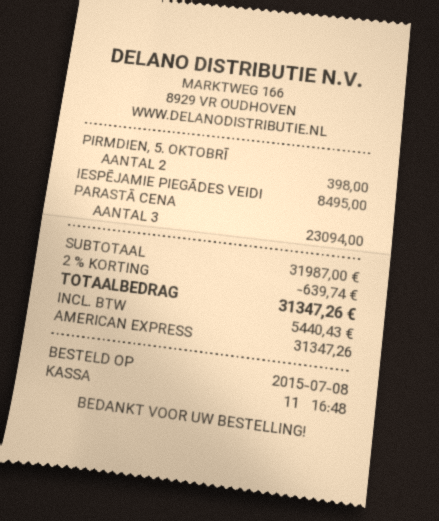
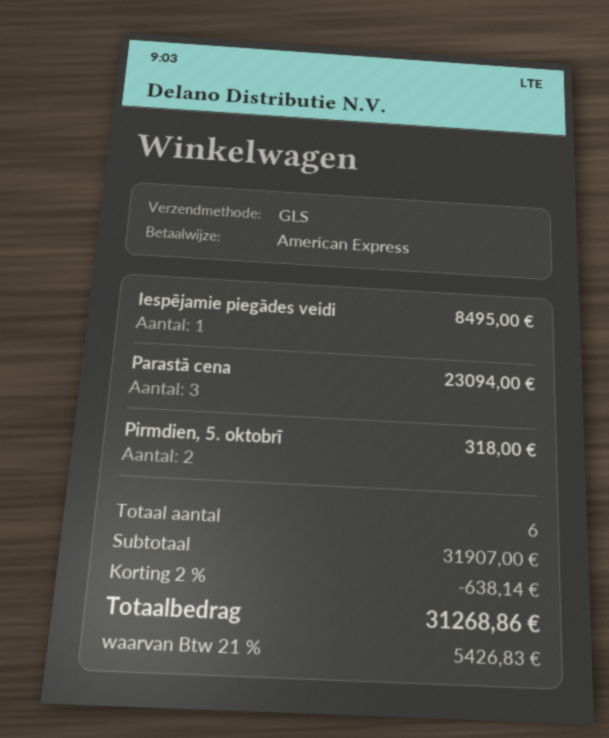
PIRMDIEN, 5. OKTOBRĪ: 2 for 398.00 -> 2 for 318.00
subtotal: 31987.00 -> 31907.00
discount: 2% = 639.74 -> 2% = 638.14
tax: 5440.43 -> 5426.83
total: 31347.26 -> 31268.86

